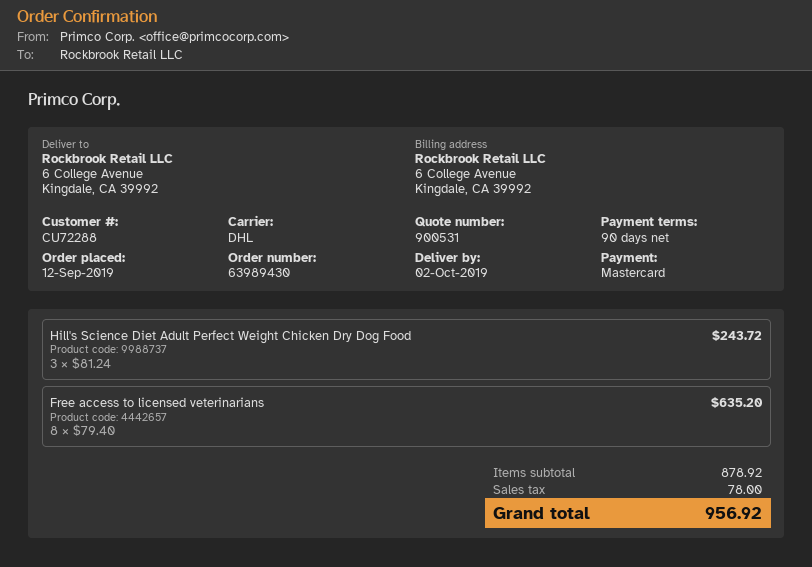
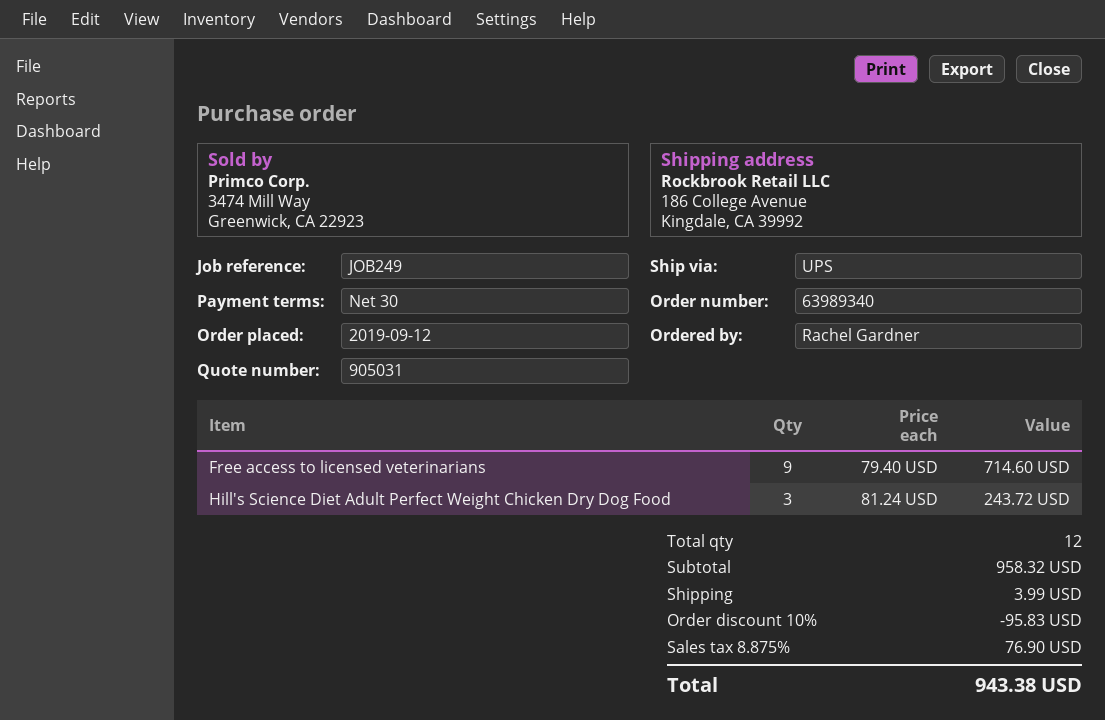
quote number: 900531 -> 905031
order number: 63989430 -> 63989340
payment terms: 90 days -> 30 days
shipping method: DHL -> UPS
ship to: 6 College Avenue, Kingdale, CA 39992 -> 186 College Avenue, Kingdale, CA 39992
Free access to licensed veterinarians: 8 x 79.40 = 635.20 -> 9 x 79.40 = 714.60
subtotal: 878.92 -> 958.32
discount: none -> 10% = 95.83
shipping: none -> 3.99
tax: 78.00 -> 76.90
total: 956.92 -> 943.38

